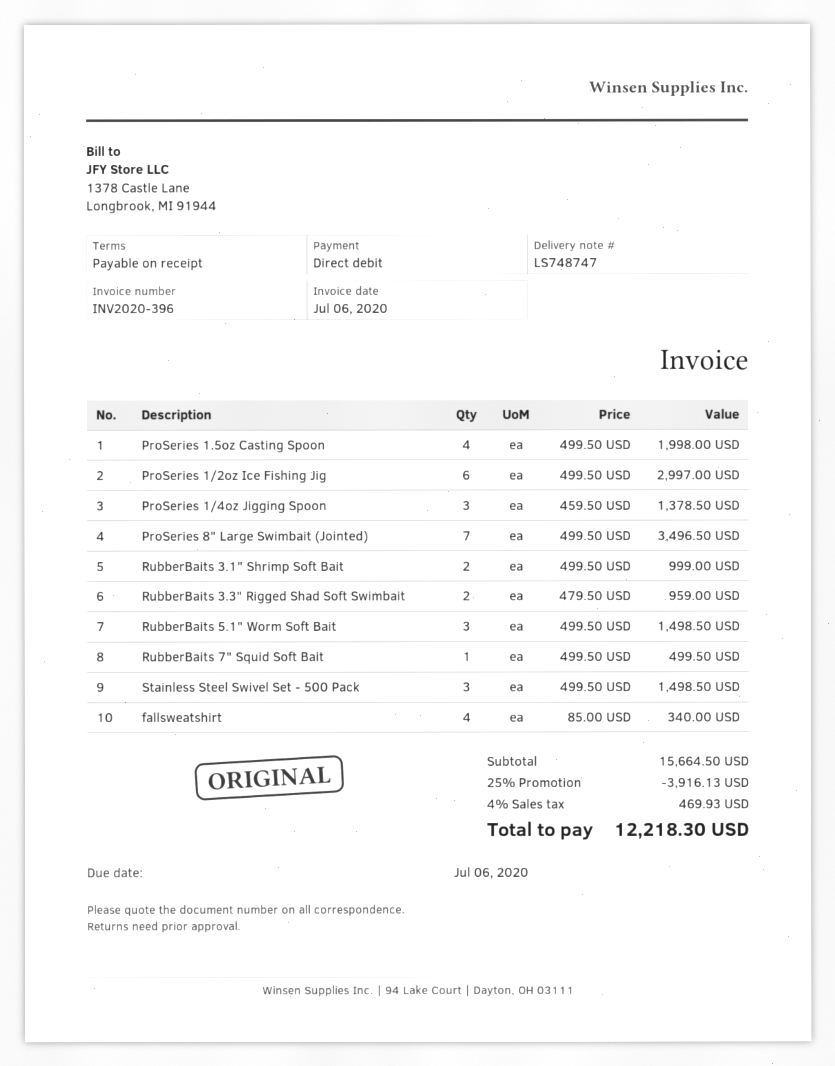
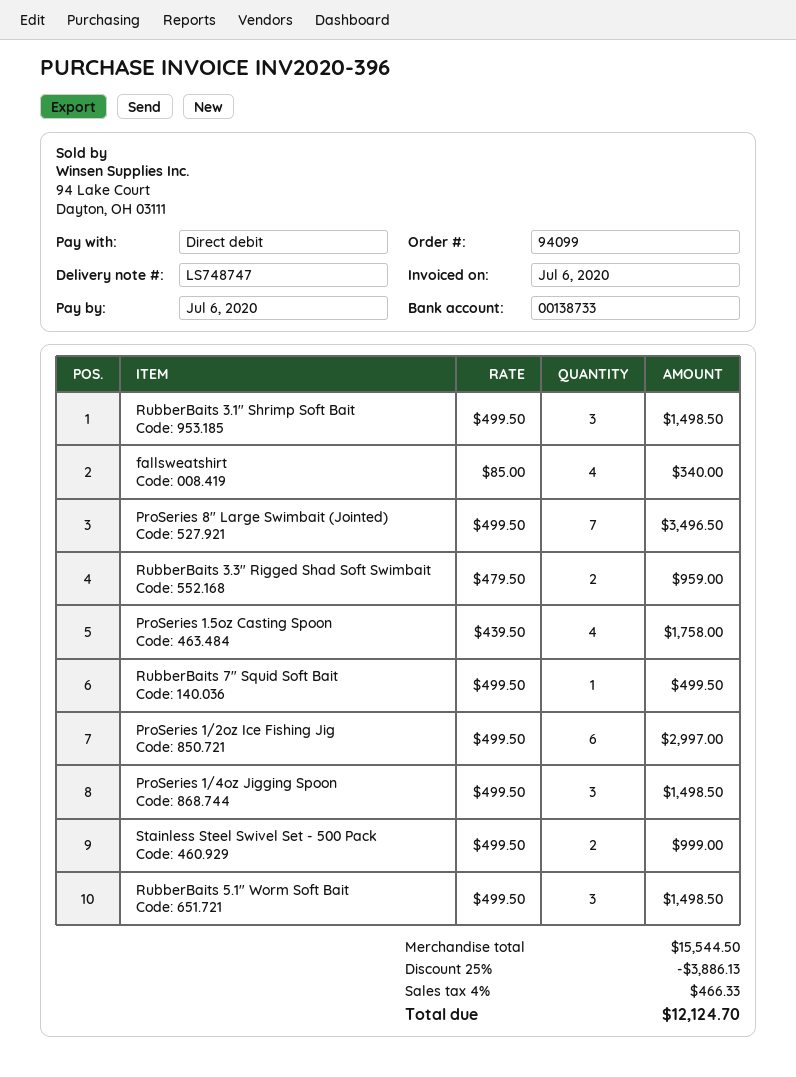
ProSeries 1.5oz Casting Spoon: 4 x 499.50 = 1998.00 -> 4 x 439.50 = 1758.00
ProSeries 1/4oz Jigging Spoon: 3 x 459.50 = 1378.50 -> 3 x 499.50 = 1498.50
RubberBaits 3.1" Shrimp Soft Bait: 2 x 499.50 = 999.00 -> 3 x 499.50 = 1498.50
Stainless Steel Swivel Set - 500 Pack: 3 x 499.50 = 1498.50 -> 2 x 499.50 = 999.00
subtotal: 15664.50 -> 15544.50
discount: 25% = 3916.13 -> 25% = 3886.13
tax: 4% = 469.93 -> 4% = 466.33
total: 12218.30 -> 12124.70

